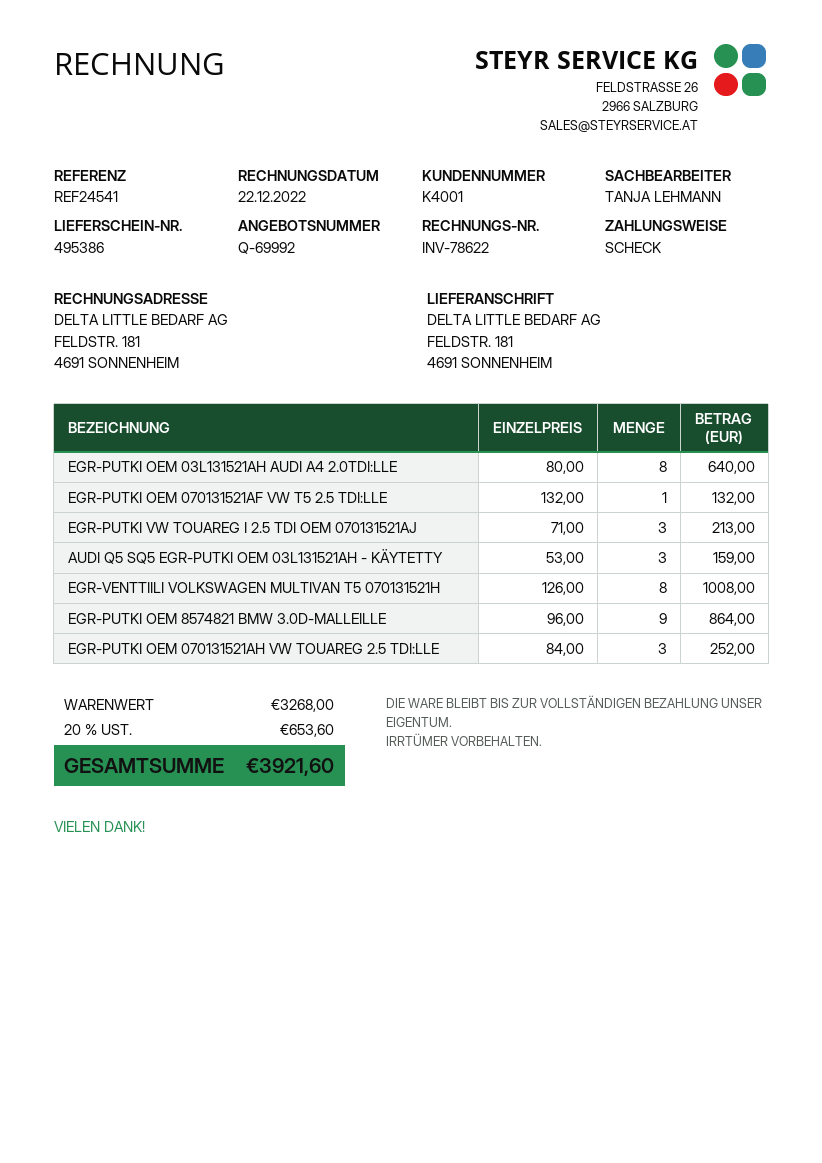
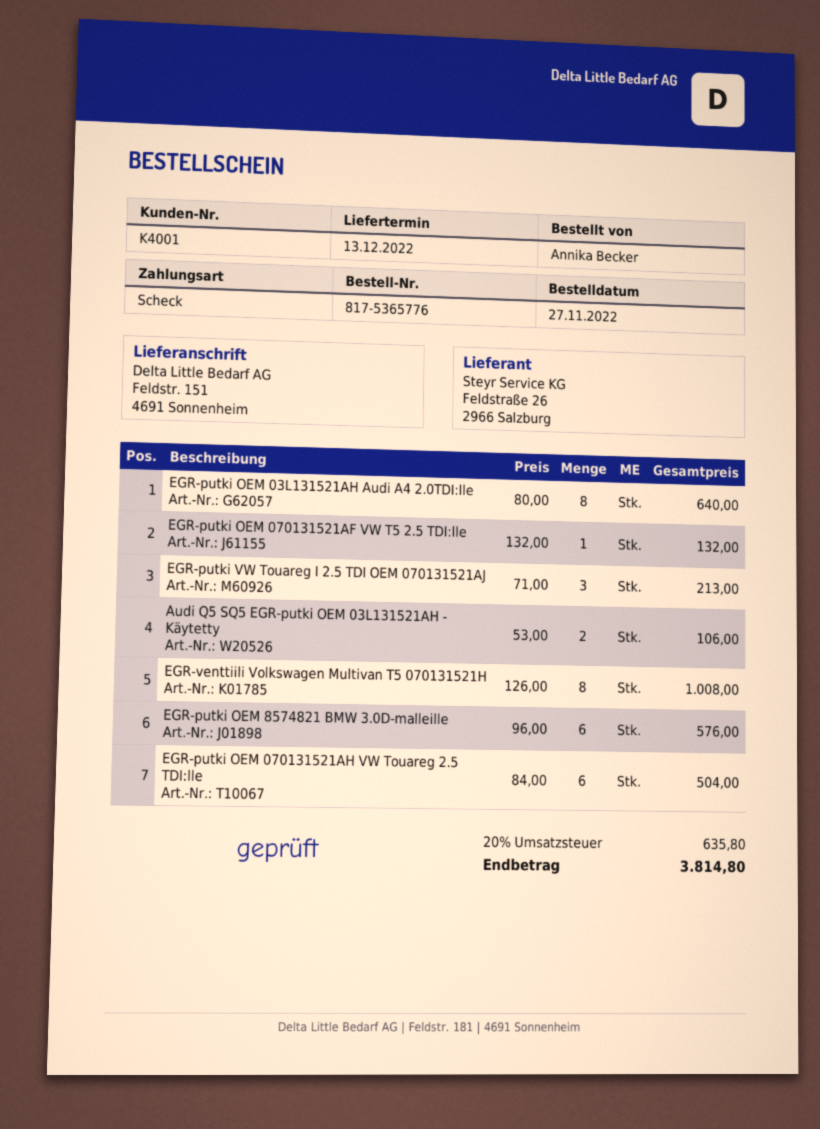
ship to: FELDSTR. 181, 4691 SONNENHEIM -> Feldstr. 151, 4691 Sonnenheim
AUDI Q5 SQ5 EGR-PUTKI OEM 03L131521AH - KÄYTETTY: 3 x 53.00 = 159.00 -> 2 x 53.00 = 106.00
EGR-PUTKI OEM 8574821 BMW 3.0D-MALLEILLE: 9 x 96.00 = 864.00 -> 6 x 96.00 = 576.00
EGR-PUTKI OEM 070131521AH VW TOUAREG 2.5 TDI:LLE: 3 x 84.00 = 252.00 -> 6 x 84.00 = 504.00
tax: 20% = 653.60 -> 20% = 635.80
total: 3921.60 -> 3814.80

